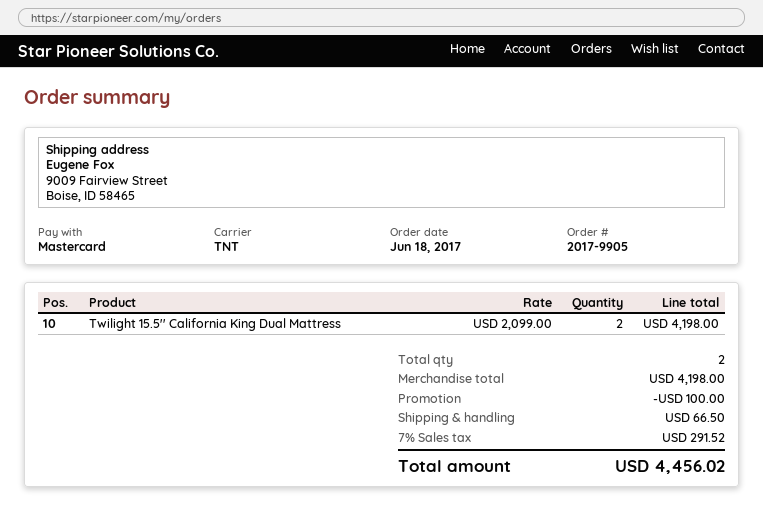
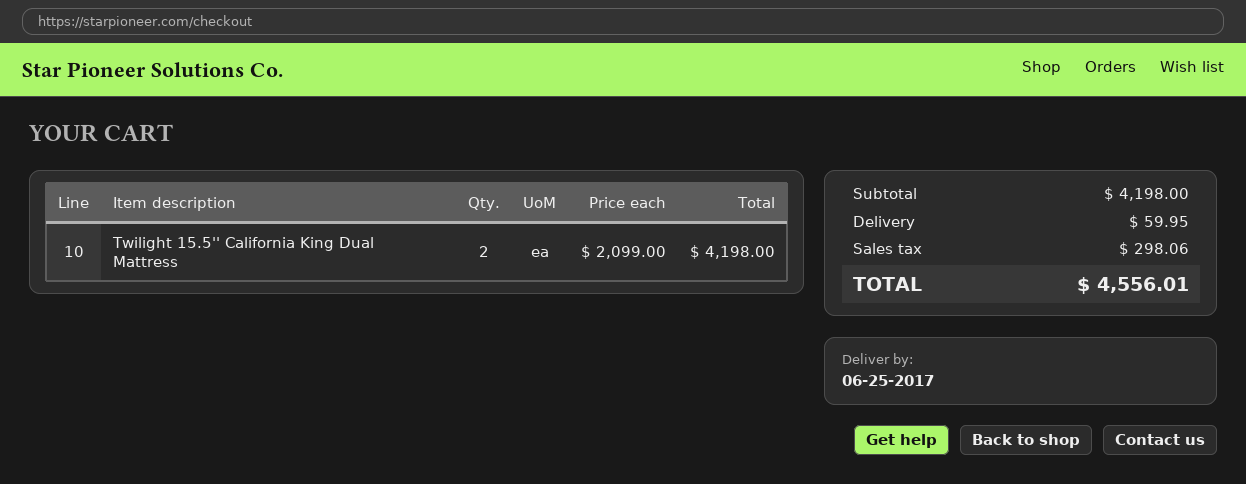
discount: 100.00 -> none
shipping: 66.50 -> 59.95
tax: 291.52 -> 298.06
total: 4456.02 -> 4556.01

